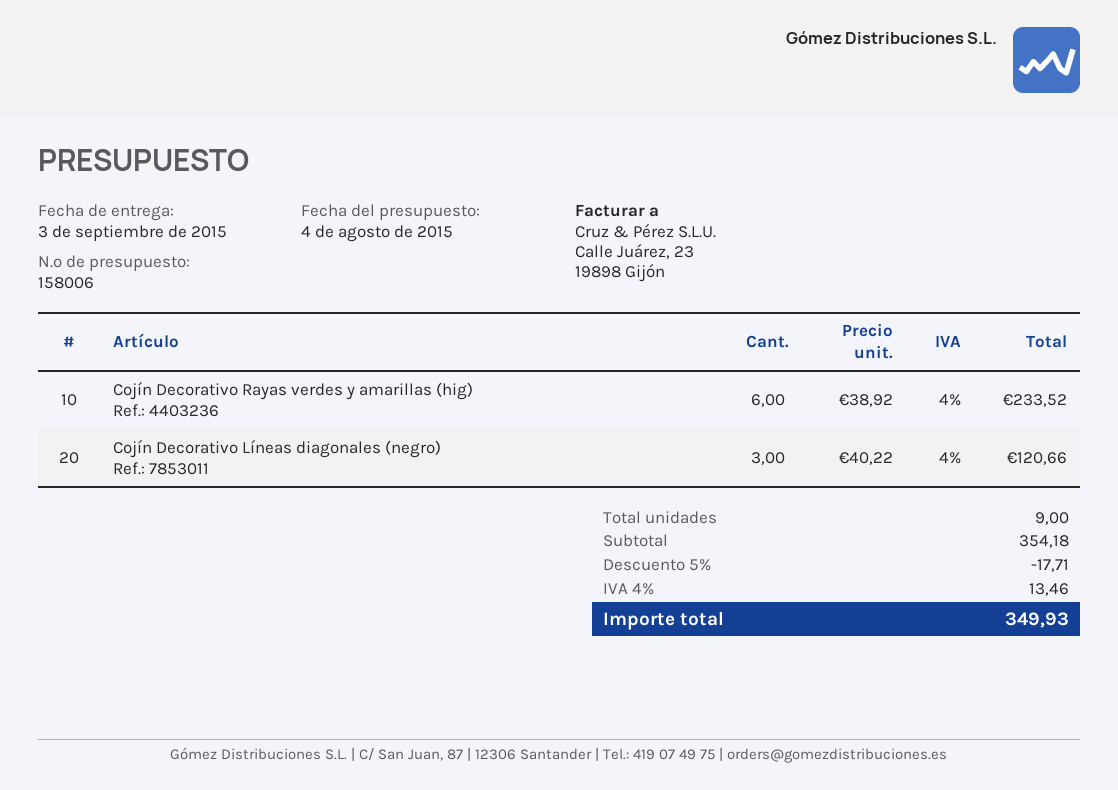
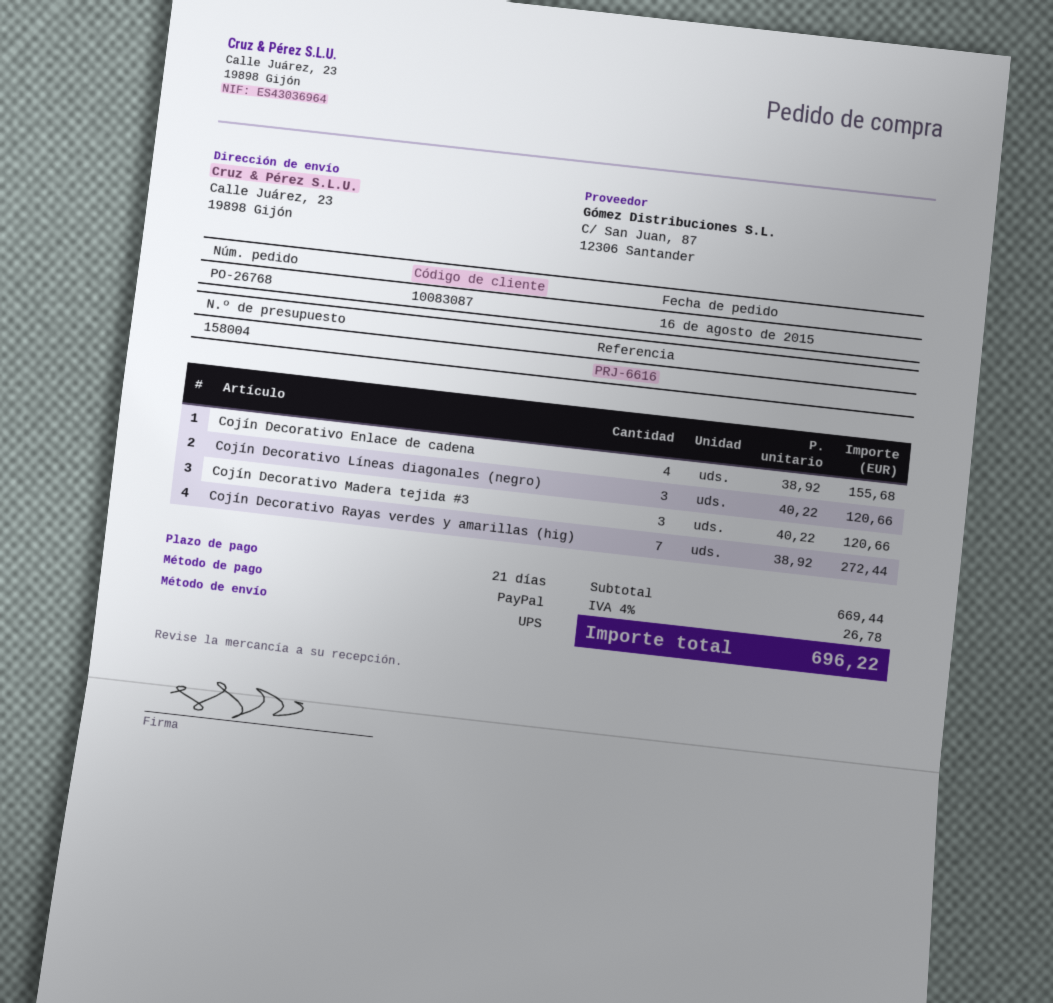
quote number: 158006 -> 158004
Cojín Decorativo Rayas verdes y amarillas (hig): 6 x 38.92 = 233.52 -> 7 x 38.92 = 272.44
Cojín Decorativo Enlace de cadena: none -> 4 x 38.92 = 155.68
Cojín Decorativo Madera tejida #3: none -> 3 x 40.22 = 120.66
subtotal: 354.18 -> 669.44
discount: 5% = 17.71 -> none
tax: 4% = 13.46 -> 4% = 26.78
total: 349.93 -> 696.22

